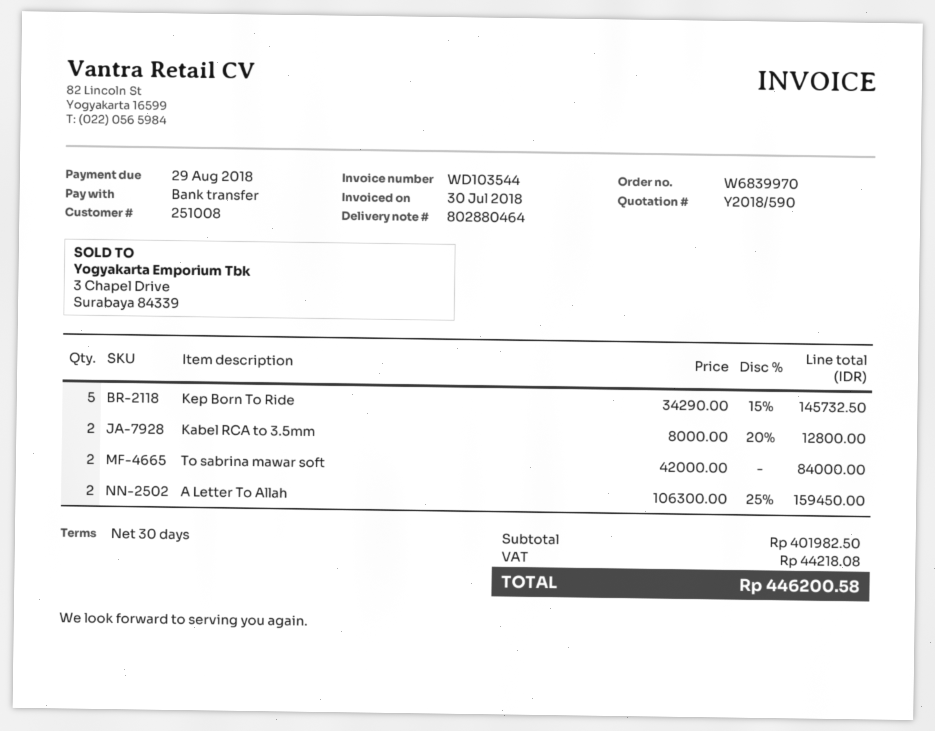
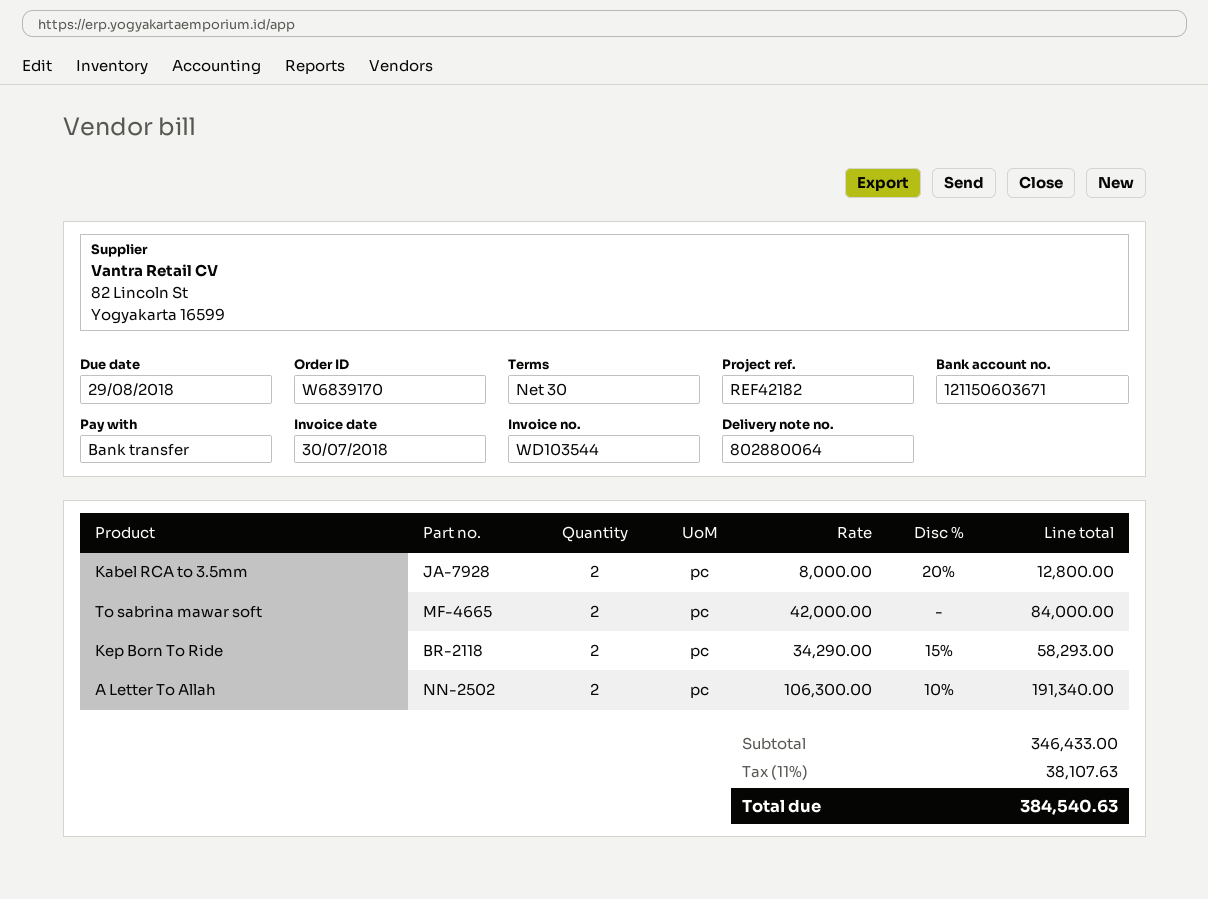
order number: W6839970 -> W6839170
delivery note number: 802880464 -> 802880064
Kep Born To Ride: 5 x 34290.00 - 15% = 145732.50 -> 2 x 34290.00 - 15% = 58293.00
A Letter To Allah: 2 x 106300.00 - 25% = 159450.00 -> 2 x 106300.00 - 10% = 191340.00
subtotal: 401982.50 -> 346433.00
tax: 44218.08 -> 38107.63
total: 446200.58 -> 384540.63

